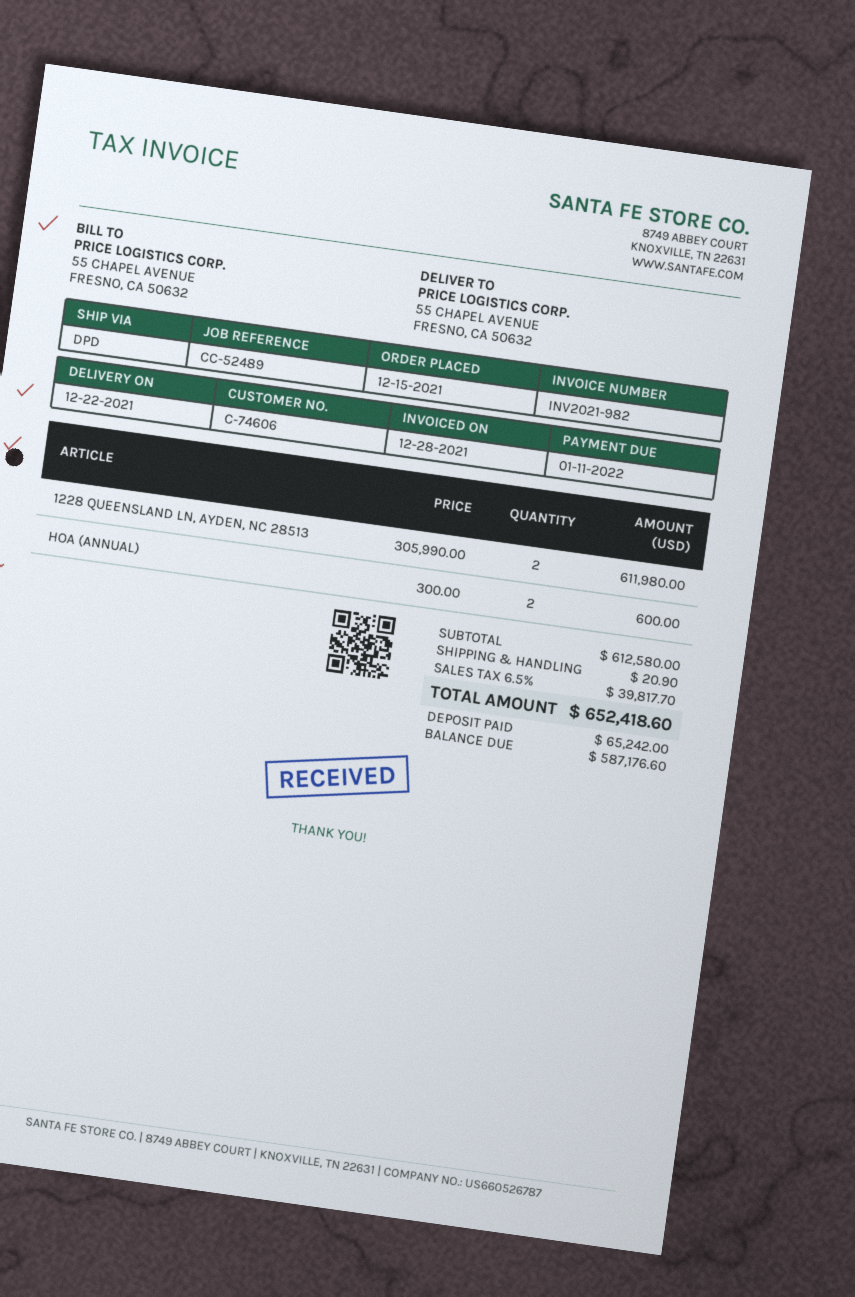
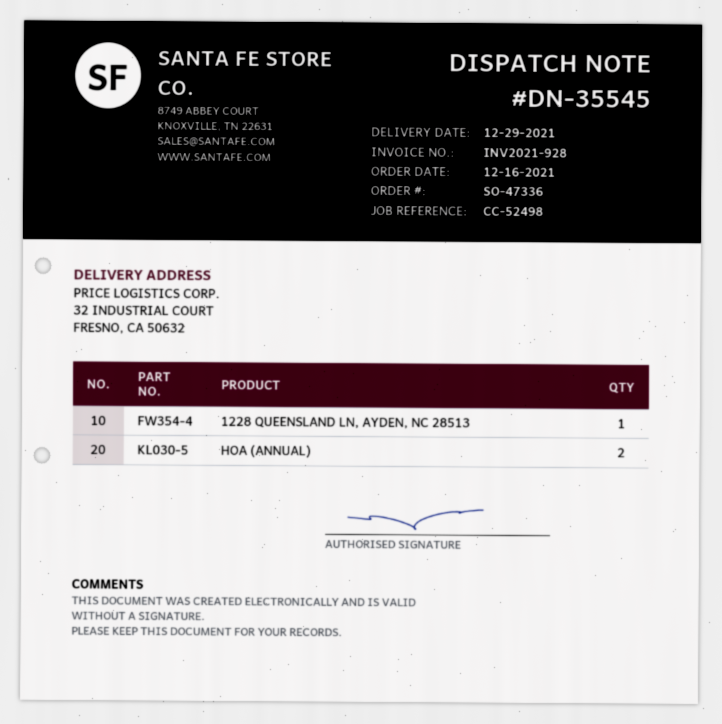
order date: 2021-12-15 -> 2021-12-16
delivery date: 2021-12-22 -> 2021-12-29
invoice number: INV2021-982 -> INV2021-928
reference: CC-52489 -> CC-52498
ship to: 55 CHAPEL AVENUE, FRESNO, CA 50632 -> 32 INDUSTRIAL COURT, FRESNO, CA 50632
1228 QUEENSLAND LN, AYDEN, NC 28513: 2 -> 1

